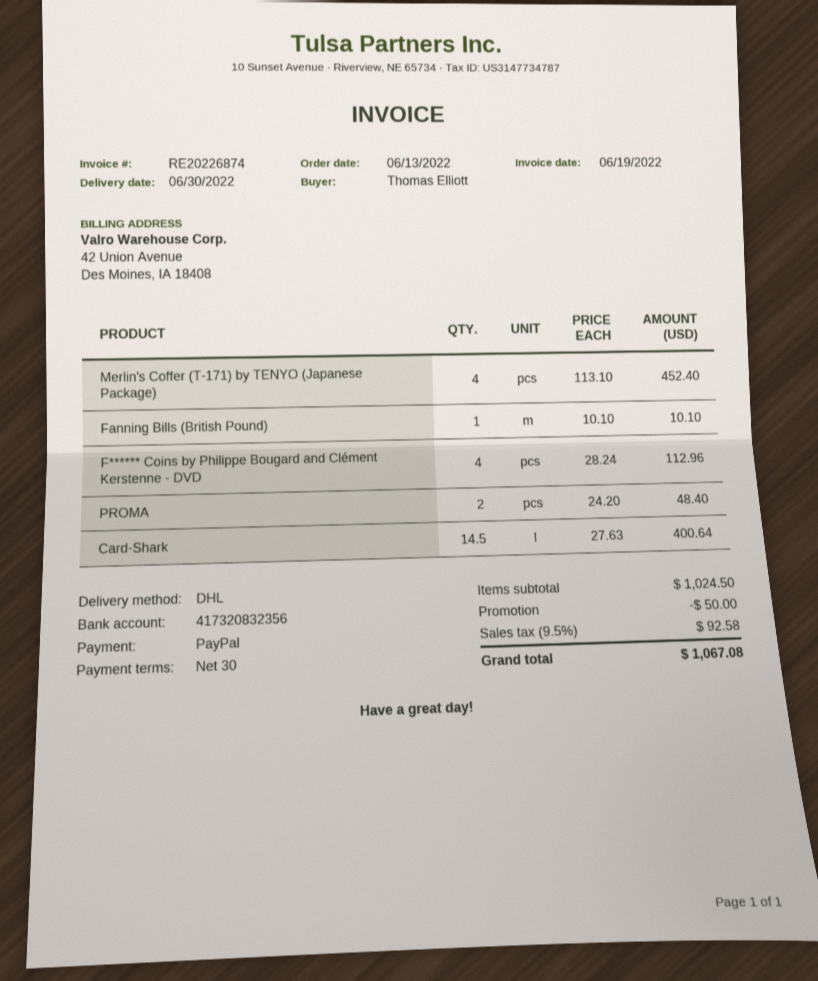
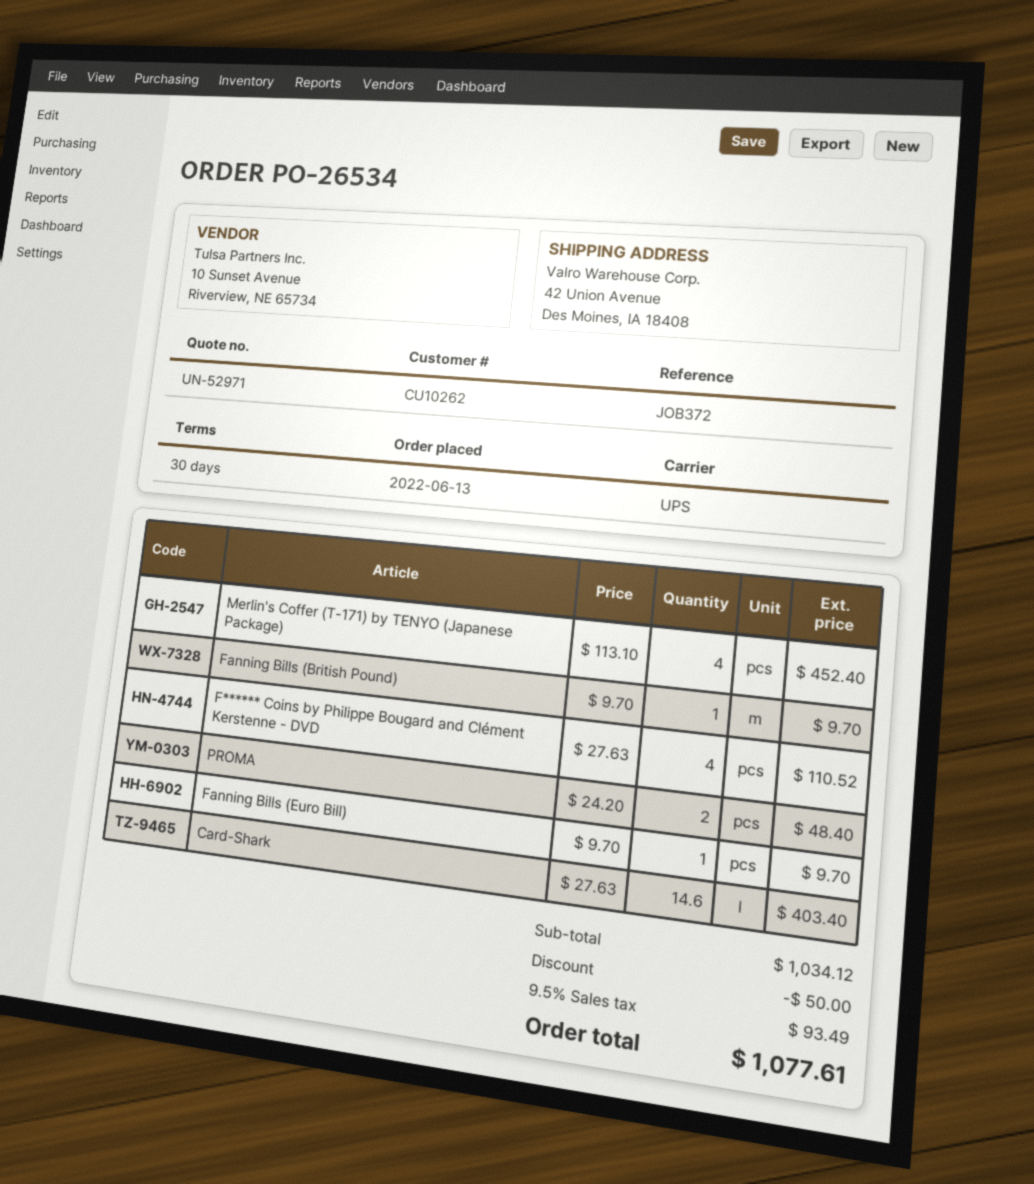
shipping method: DHL -> UPS
Fanning Bills (British Pound): 1 x 10.10 = 10.10 -> 1 x 9.70 = 9.70
F****** Coins by Philippe Bougard and Clément Kerstenne - DVD: 4 x 28.24 = 112.96 -> 4 x 27.63 = 110.52
Card-Shark: 14.5 x 27.63 = 400.64 -> 14.6 x 27.63 = 403.40
Fanning Bills (Euro Bill): none -> 1 x 9.70 = 9.70
subtotal: 1024.50 -> 1034.12
tax: 9.5% = 92.58 -> 9.5% = 93.49
total: 1067.08 -> 1077.61

